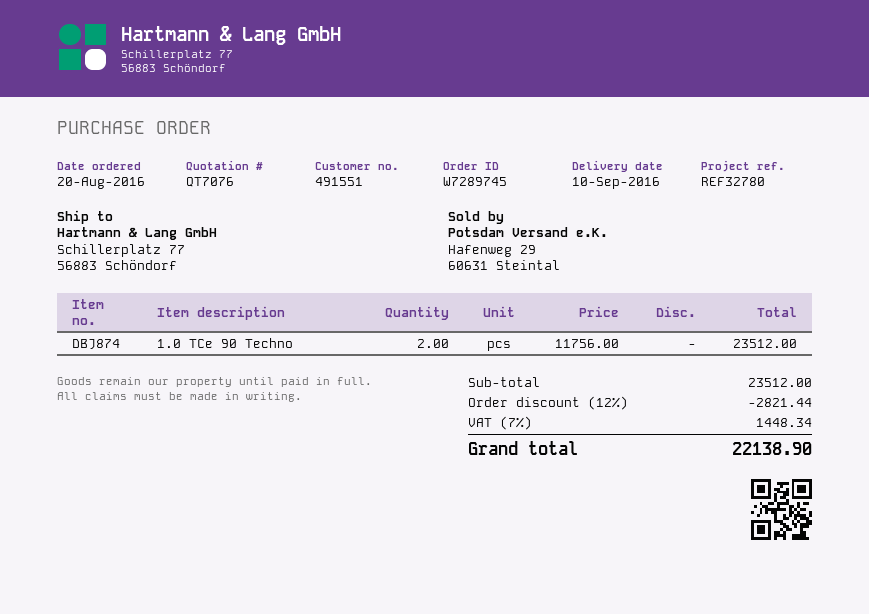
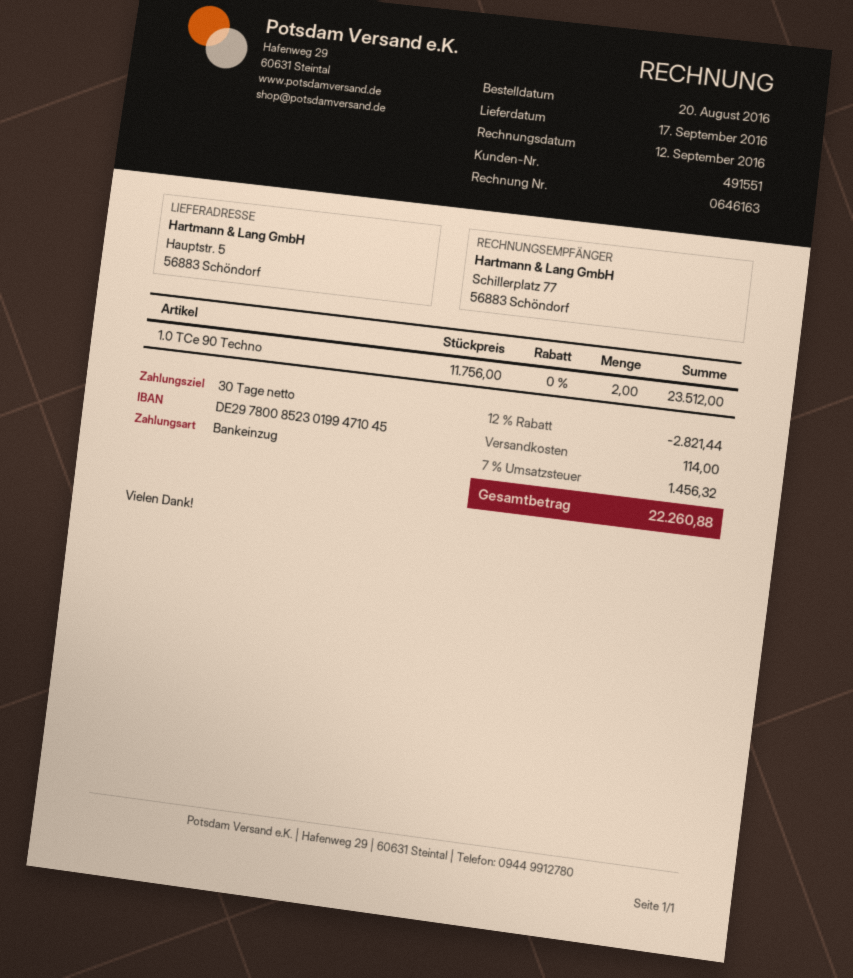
delivery date: 2016-09-10 -> 2016-09-17
ship to: Schillerplatz 77, 56883 Schöndorf -> Hauptstr. 5, 56883 Schöndorf
shipping: none -> 114.00
tax: 7% = 1448.34 -> 7% = 1456.32
total: 22138.90 -> 22260.88

